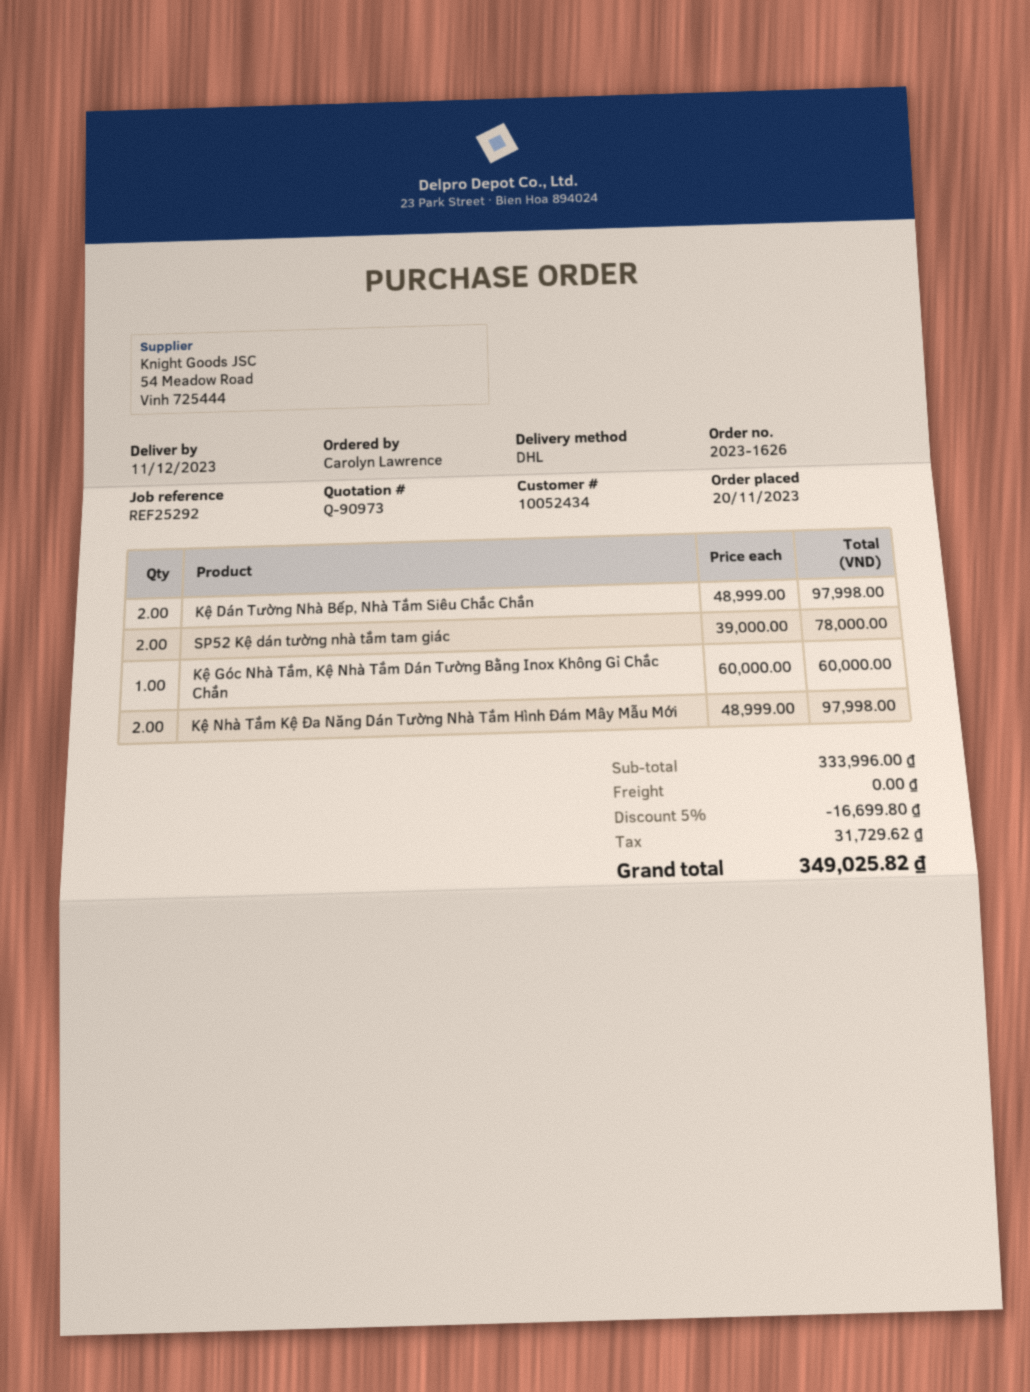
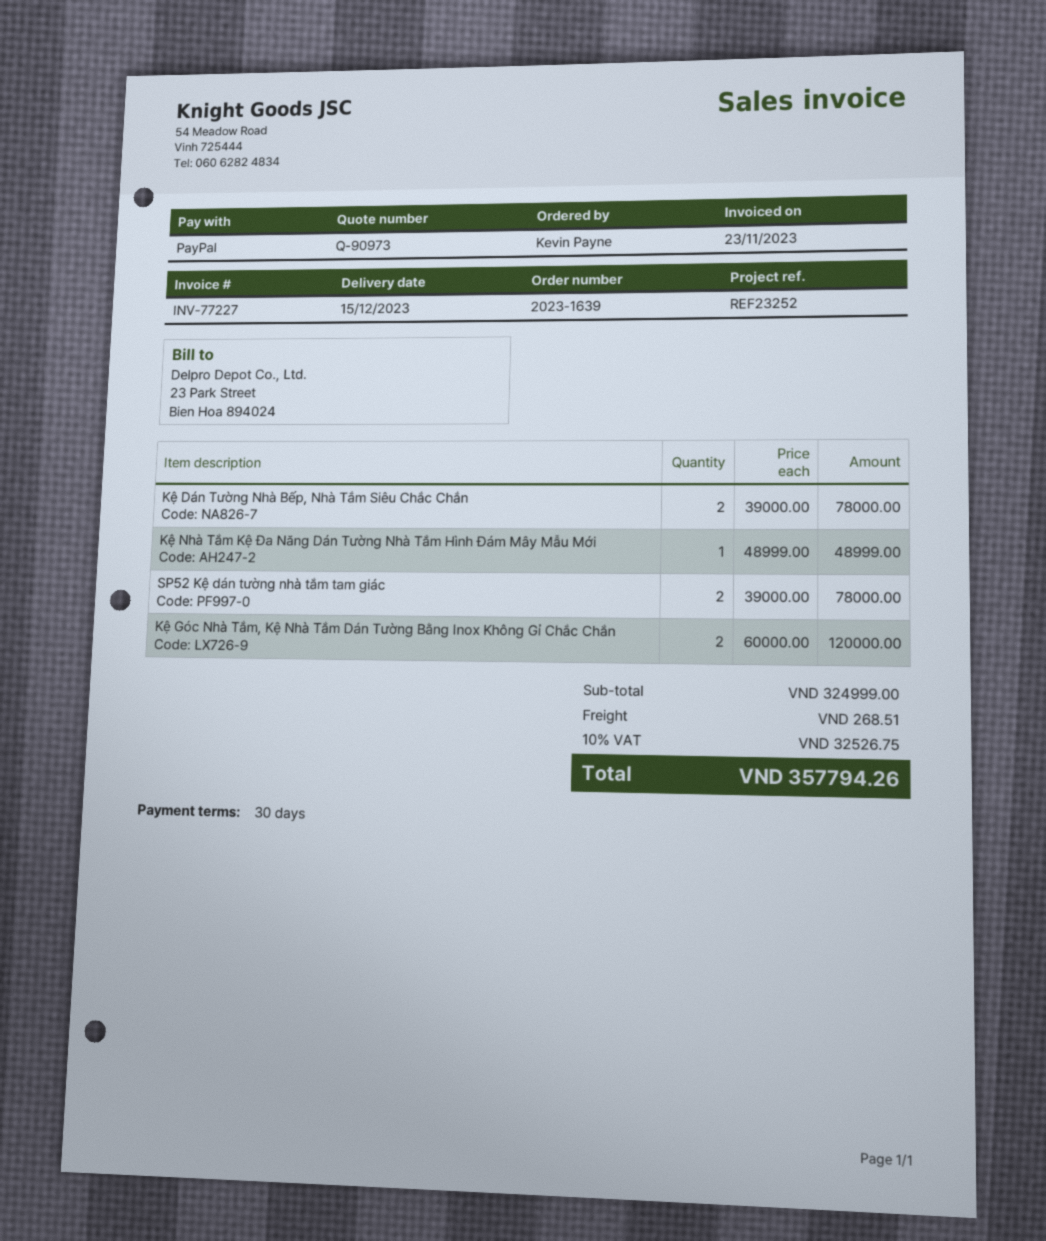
order number: 2023-1626 -> 2023-1639
delivery date: 2023-12-11 -> 2023-12-15
reference: REF25292 -> REF23252
ordered by: Carolyn Lawrence -> Kevin Payne
Kệ Dán Tường Nhà Bếp, Nhà Tắm Siêu Chắc Chắn: 2 x 48999.00 = 97998.00 -> 2 x 39000.00 = 78000.00
Kệ Góc Nhà Tắm, Kệ Nhà Tắm Dán Tường Bằng Inox Không Gỉ Chắc Chắn: 1 x 60000.00 = 60000.00 -> 2 x 60000.00 = 120000.00
Kệ Nhà Tắm Kệ Đa Năng Dán Tường Nhà Tắm Hình Đám Mây Mẫu Mới: 2 x 48999.00 = 97998.00 -> 1 x 48999.00 = 48999.00
subtotal: 333996.00 -> 324999.00
discount: 5% = 16699.80 -> none
shipping: 0.00 -> 268.51
tax: 31729.62 -> 32526.75
total: 349025.82 -> 357794.26

